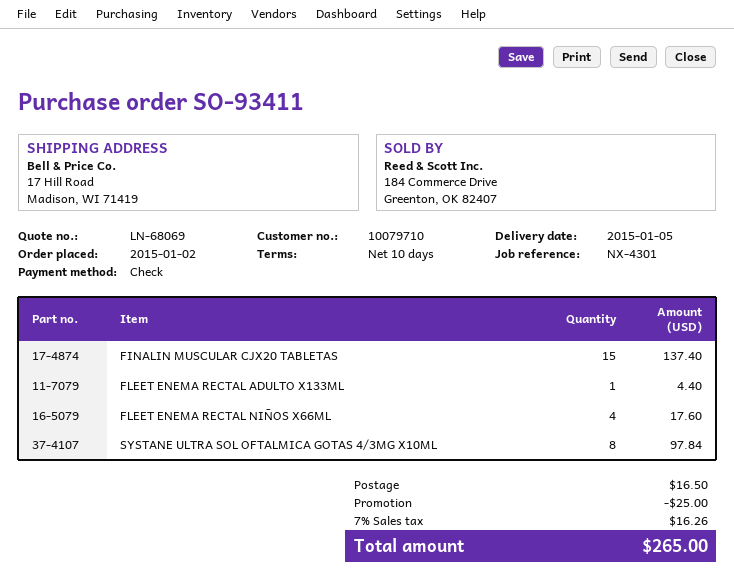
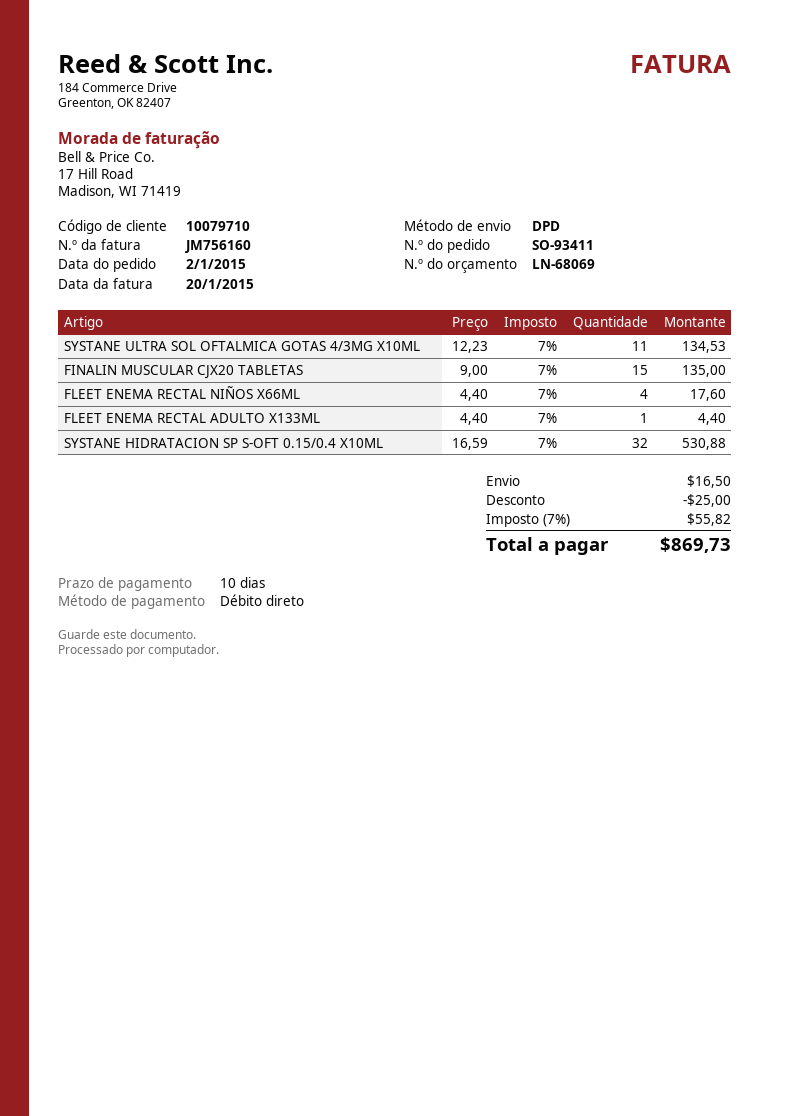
payment method: cheque -> direct debit
FINALIN MUSCULAR CJX20 TABLETAS: 15 for 137.40 -> 15 for 135.00
SYSTANE ULTRA SOL OFTALMICA GOTAS 4/3MG X10ML: 8 for 97.84 -> 11 for 134.53
SYSTANE HIDRATACION SP S-OFT 0.15/0.4 X10ML: none -> 32 for 530.88
tax: 7% = 16.26 -> 7% = 55.82
total: 265.00 -> 869.73

